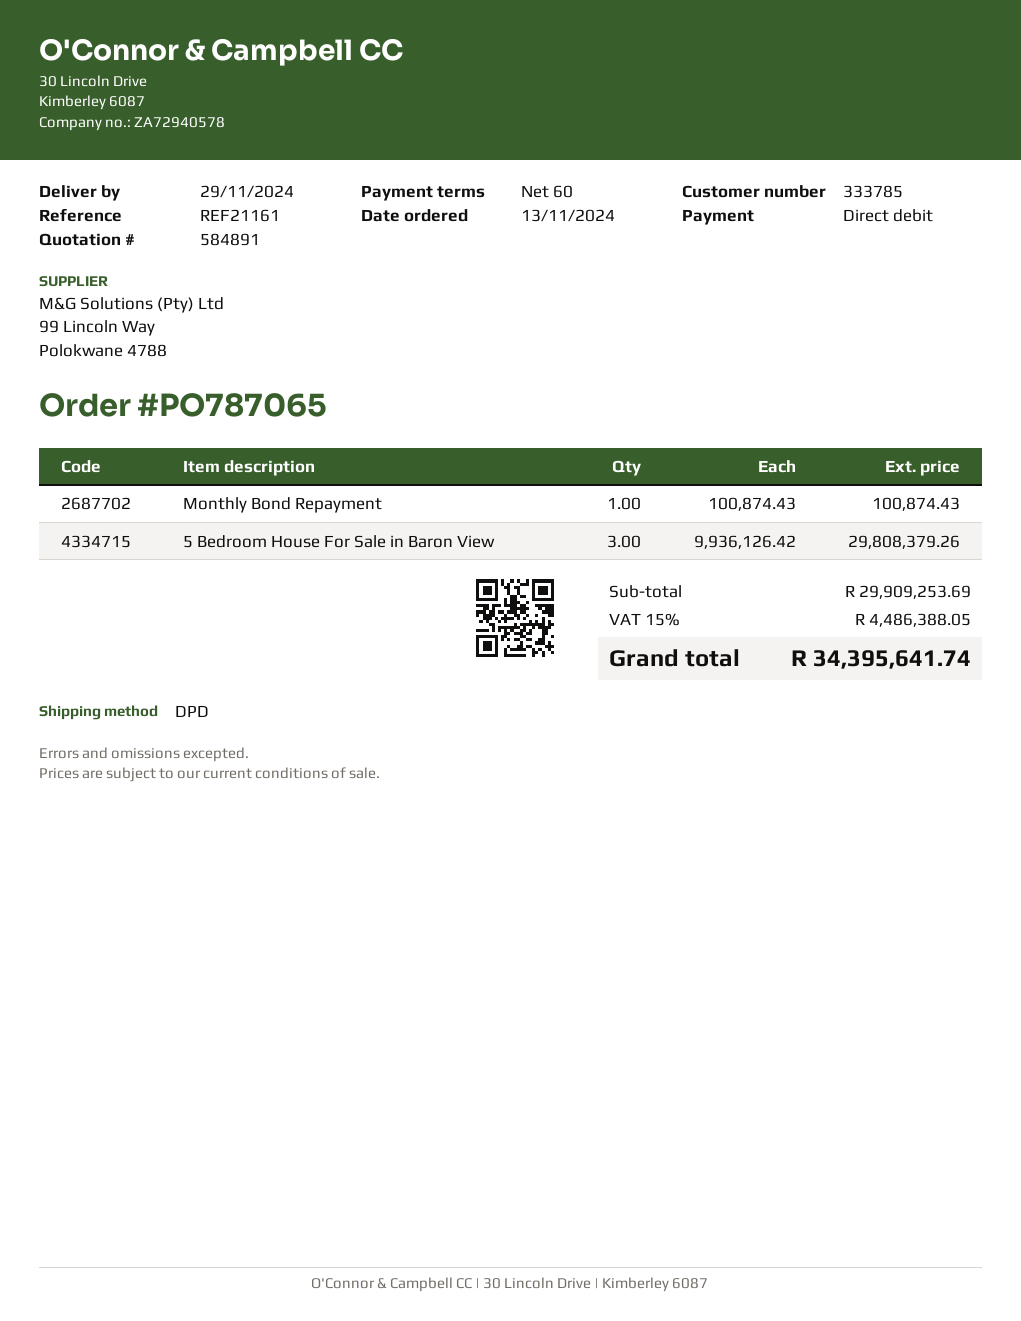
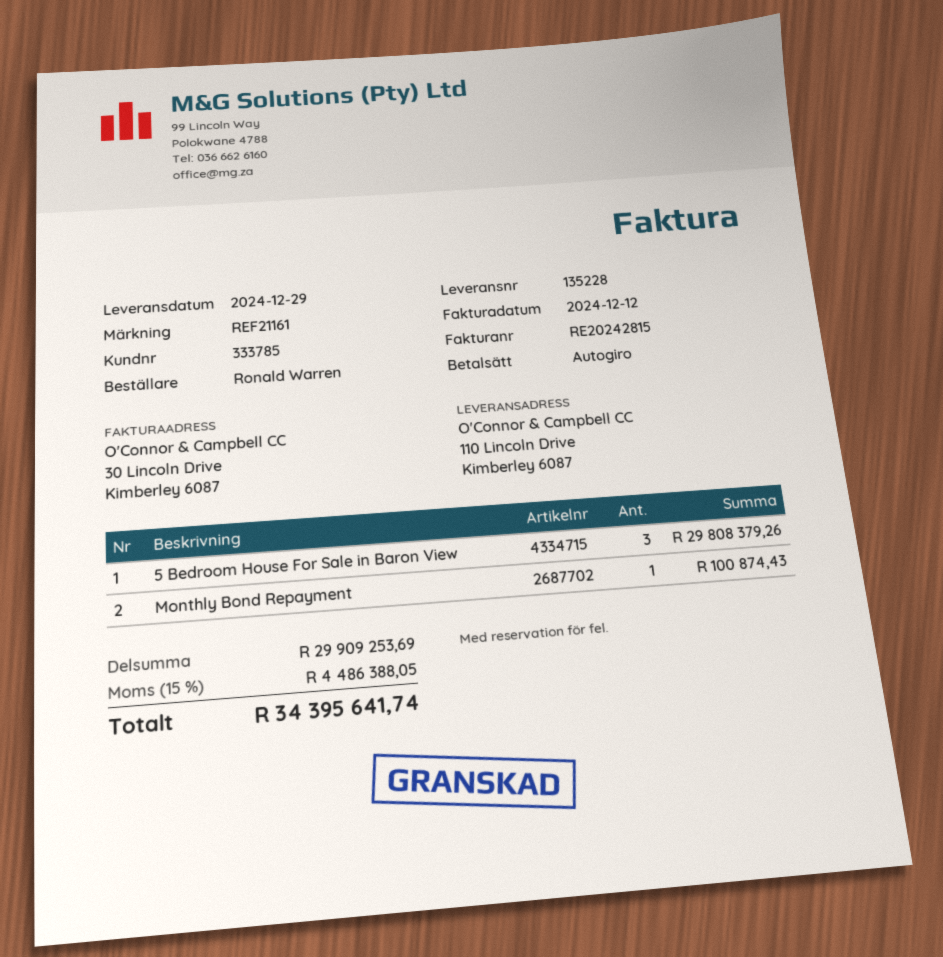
delivery date: 2024-11-29 -> 2024-12-29

